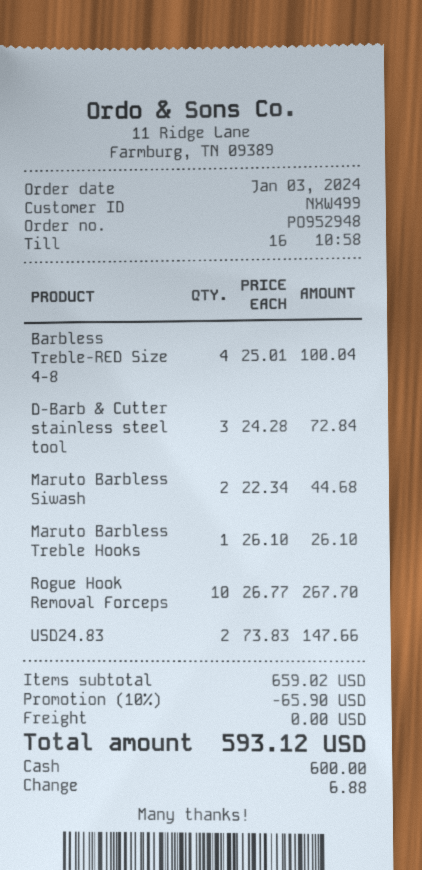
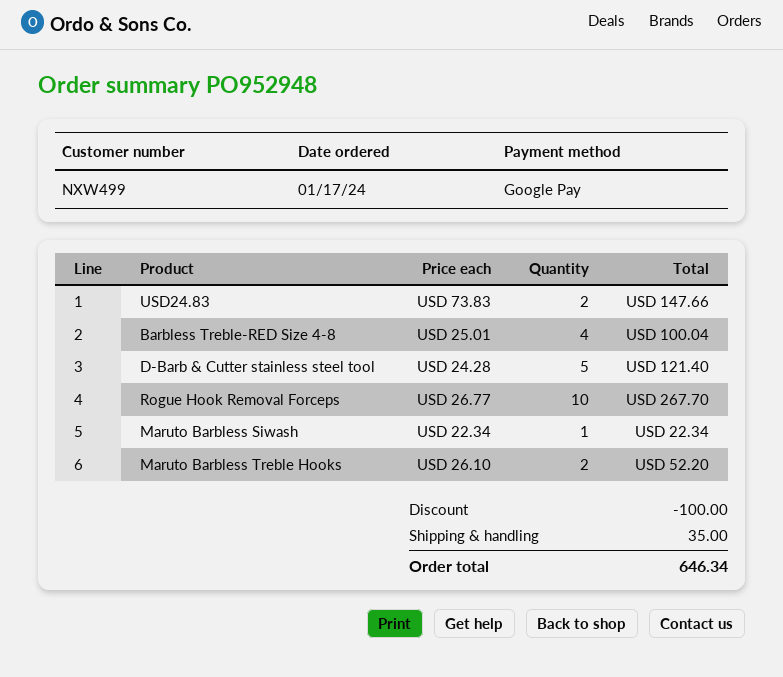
order date: 2024-01-03 -> 2024-01-17
payment method: cash -> Google Pay
D-Barb & Cutter stainless steel tool: 3 x 24.28 = 72.84 -> 5 x 24.28 = 121.40
Maruto Barbless Siwash: 2 x 22.34 = 44.68 -> 1 x 22.34 = 22.34
Maruto Barbless Treble Hooks: 1 x 26.10 = 26.10 -> 2 x 26.10 = 52.20
discount: 65.90 -> 100.00
shipping: 0.00 -> 35.00
total: 593.12 -> 646.34

